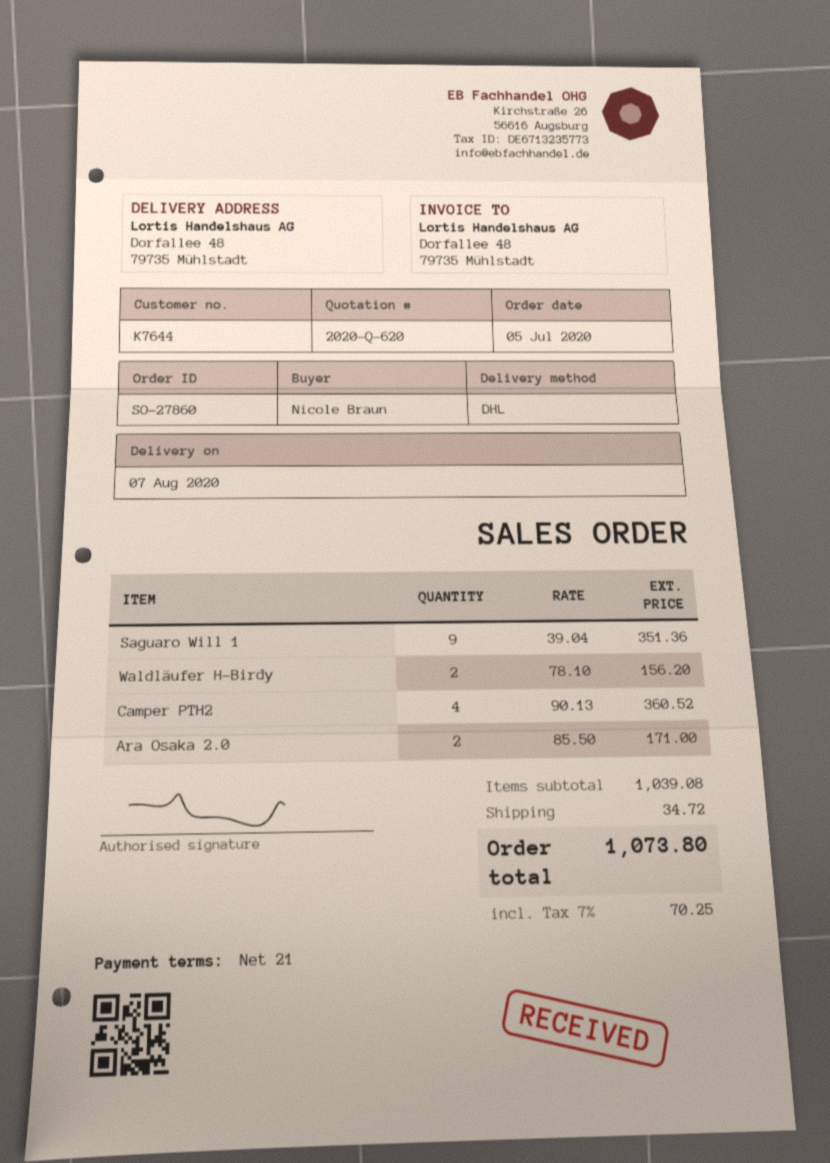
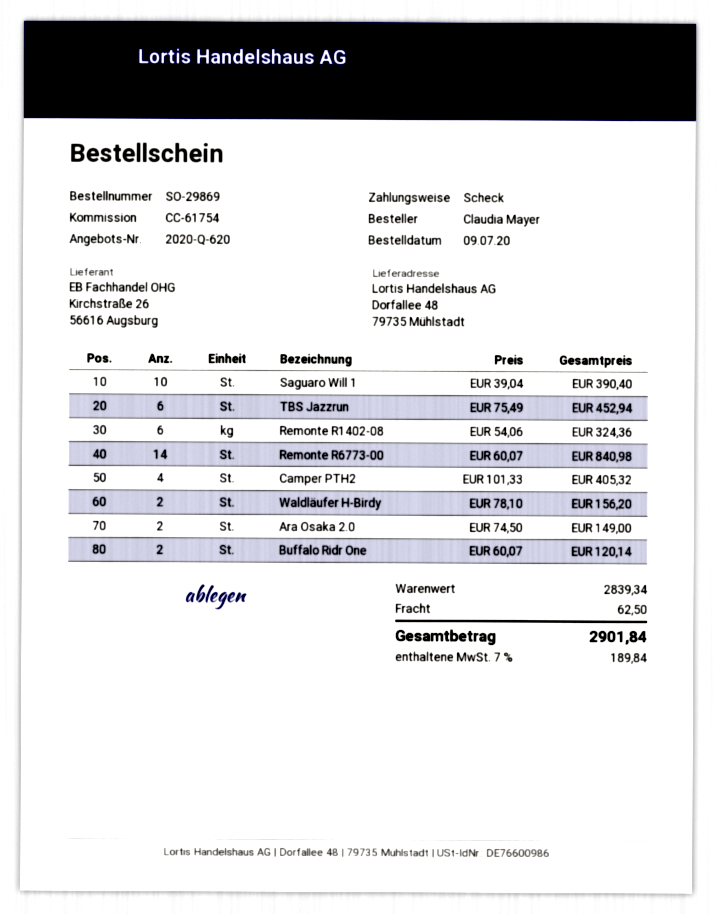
order number: SO-27860 -> SO-29869
order date: 2020-07-05 -> 2020-07-09
ordered by: Nicole Braun -> Claudia Mayer
Saguaro Will 1: 9 x 39.04 = 351.36 -> 10 x 39.04 = 390.40
Camper PTH2: 4 x 90.13 = 360.52 -> 4 x 101.33 = 405.32
Ara Osaka 2.0: 2 x 85.50 = 171.00 -> 2 x 74.50 = 149.00
TBS Jazzrun: none -> 6 x 75.49 = 452.94
Remonte R1402-08: none -> 6 x 54.06 = 324.36
Remonte R6773-00: none -> 14 x 60.07 = 840.98
Buffalo Ridr One: none -> 2 x 60.07 = 120.14
subtotal: 1039.08 -> 2839.34
shipping: 34.72 -> 62.50
tax: 7% = 70.25 -> 7% = 189.84
total: 1073.80 -> 2901.84

